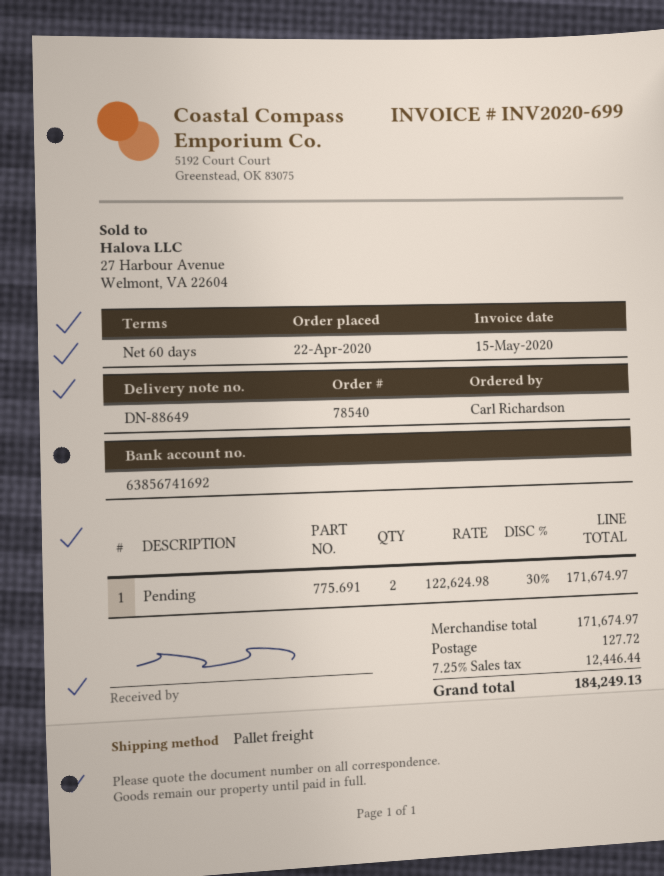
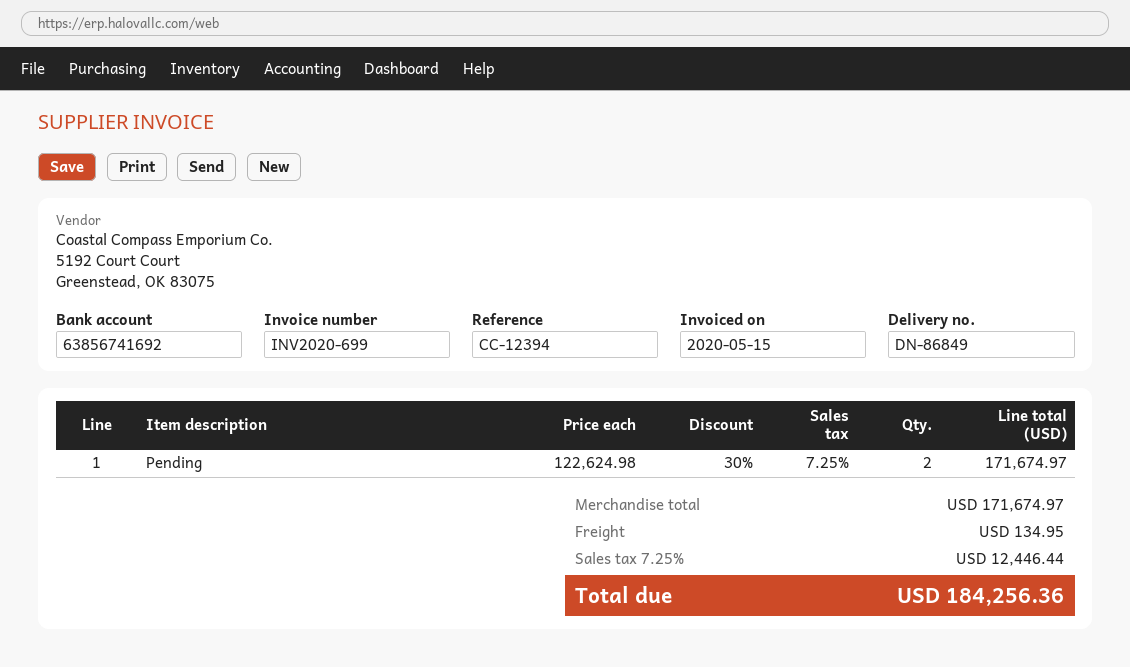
delivery note number: DN-88649 -> DN-86849
shipping: 127.72 -> 134.95
total: 184249.13 -> 184256.36

